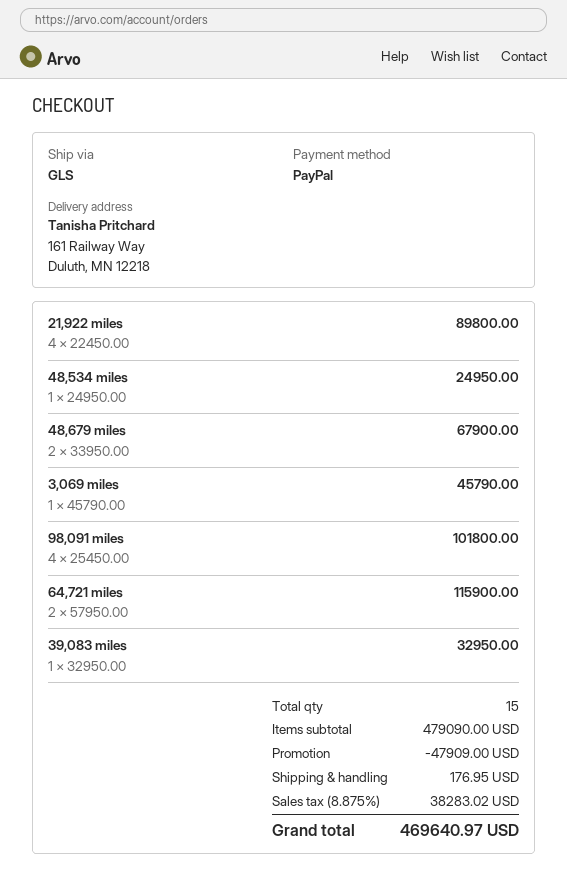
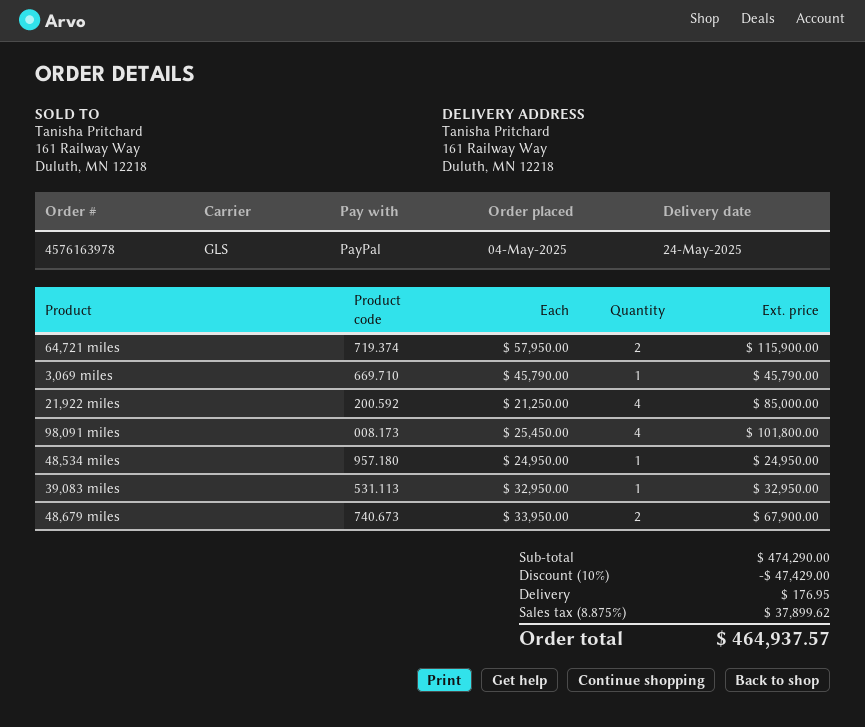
21,922 miles: 4 x 22450.00 = 89800.00 -> 4 x 21250.00 = 85000.00
subtotal: 479090.00 -> 474290.00
discount: 47909.00 -> 47429.00
tax: 8.875% = 38283.02 -> 8.875% = 37899.62
total: 469640.97 -> 464937.57

